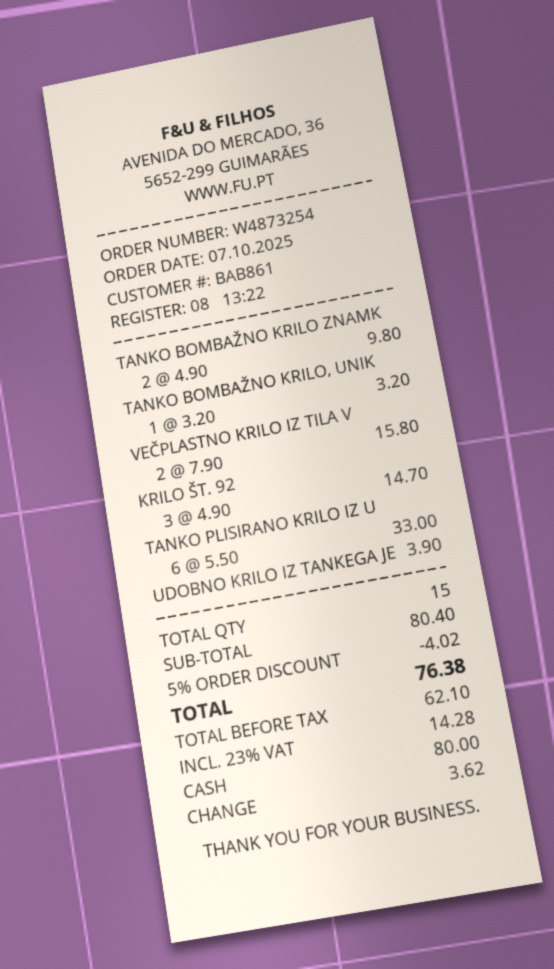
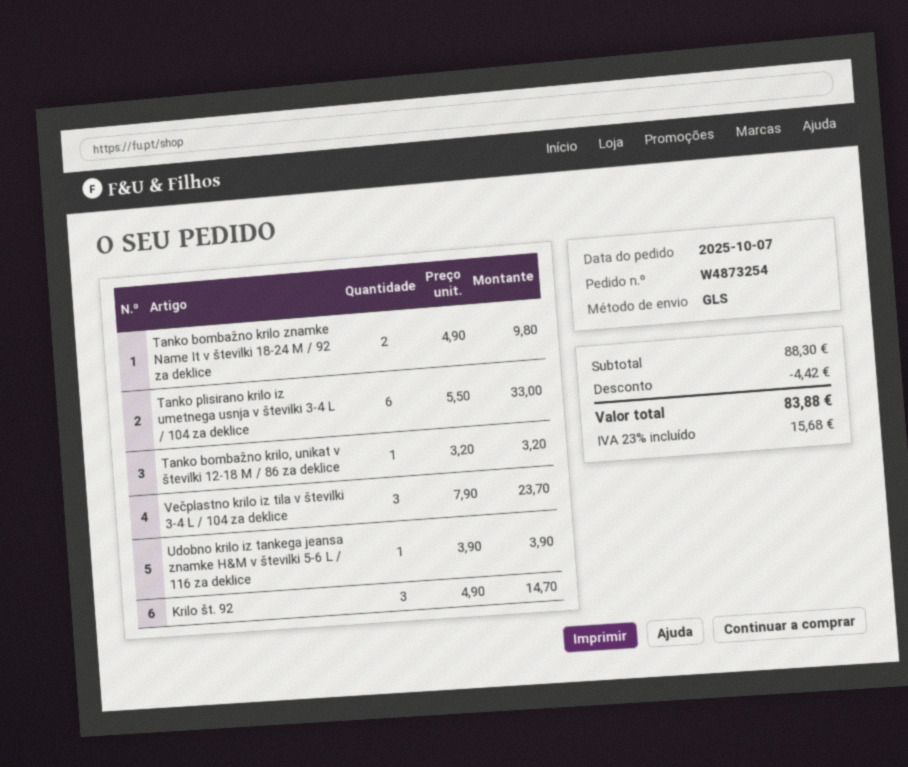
VEČPLASTNO KRILO IZ TILA V: 2 x 7.90 = 15.80 -> 3 x 7.90 = 23.70
subtotal: 80.40 -> 88.30
discount: 4.02 -> 4.42
tax: 23% = 14.28 -> 23% = 15.68
total: 76.38 -> 83.88

